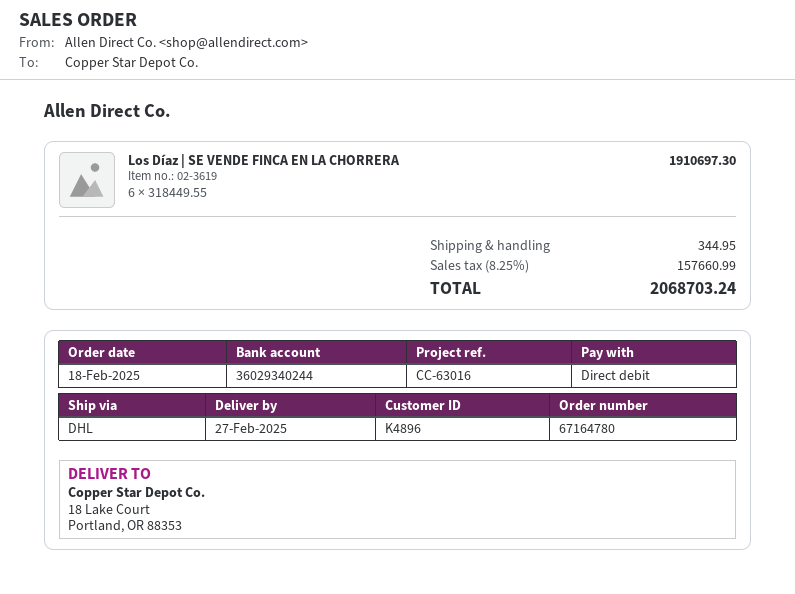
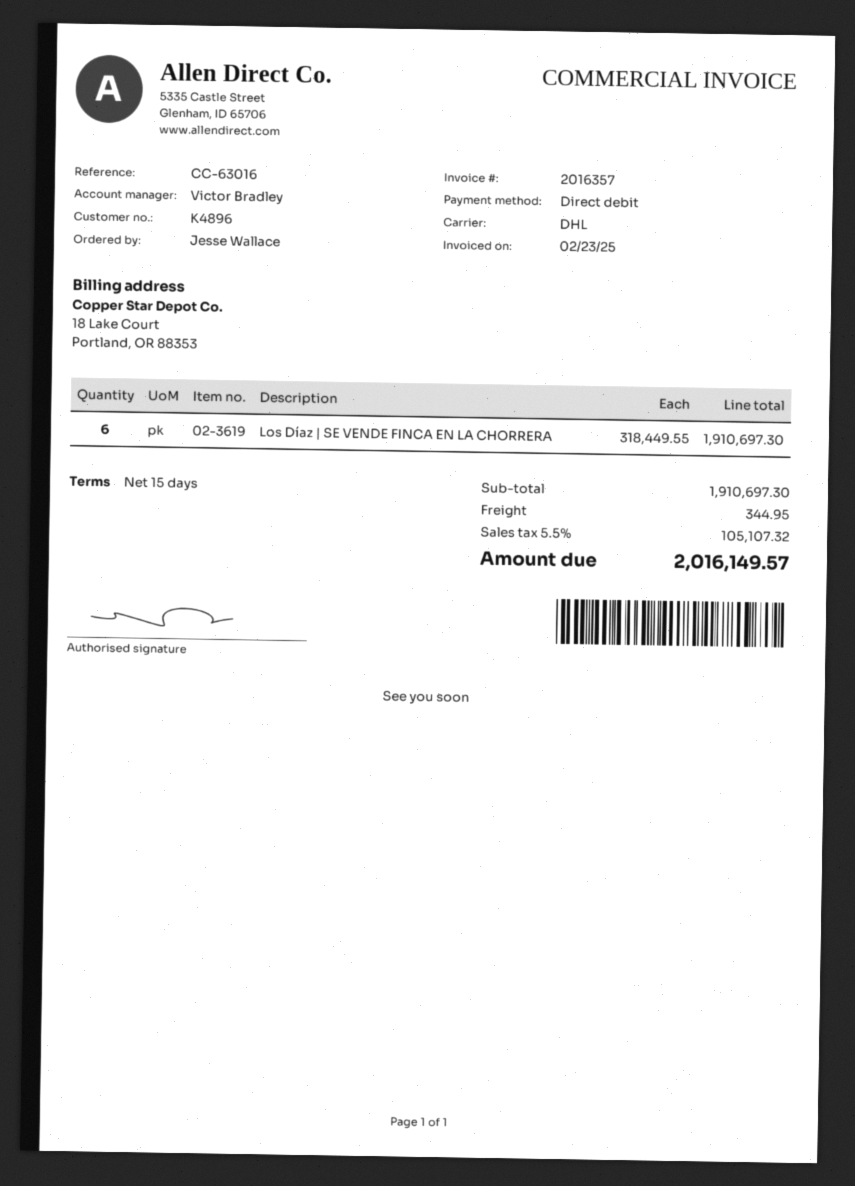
tax: 8.25% = 157660.99 -> 5.5% = 105107.32
total: 2068703.24 -> 2016149.57

